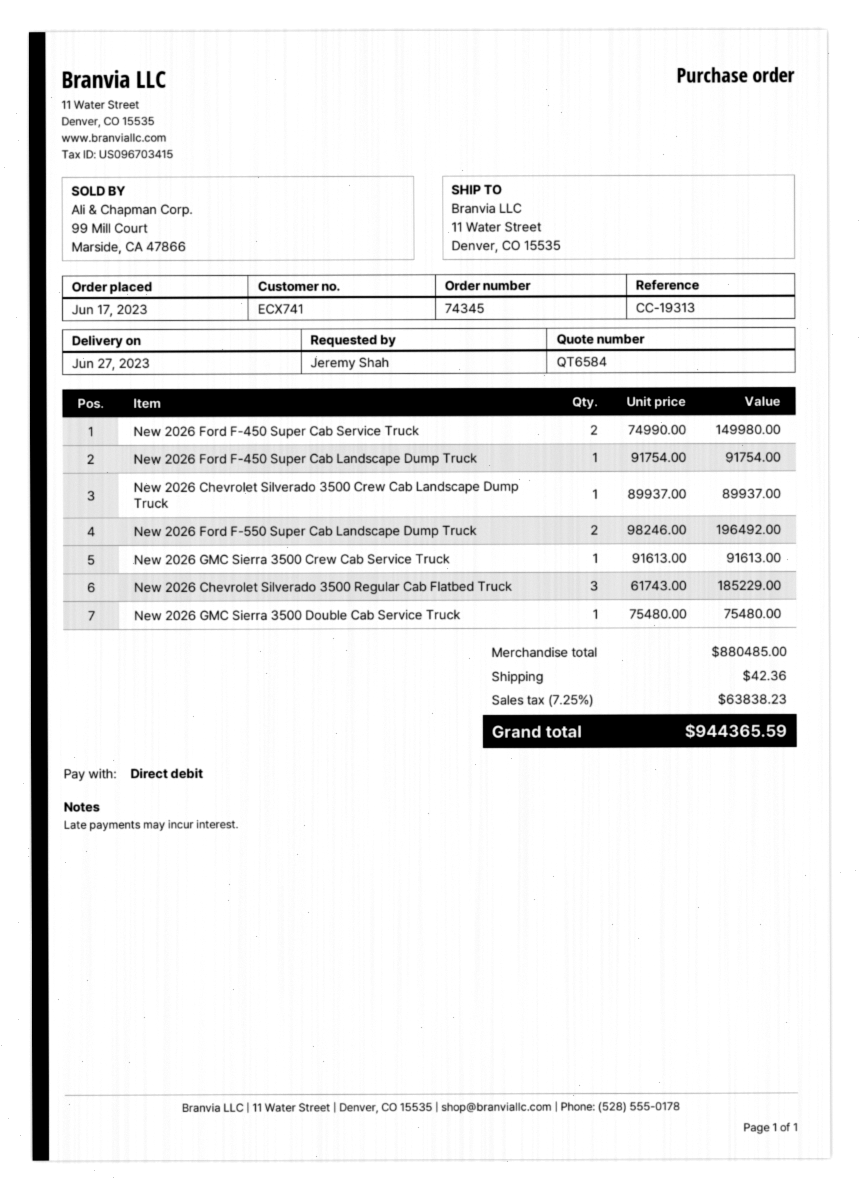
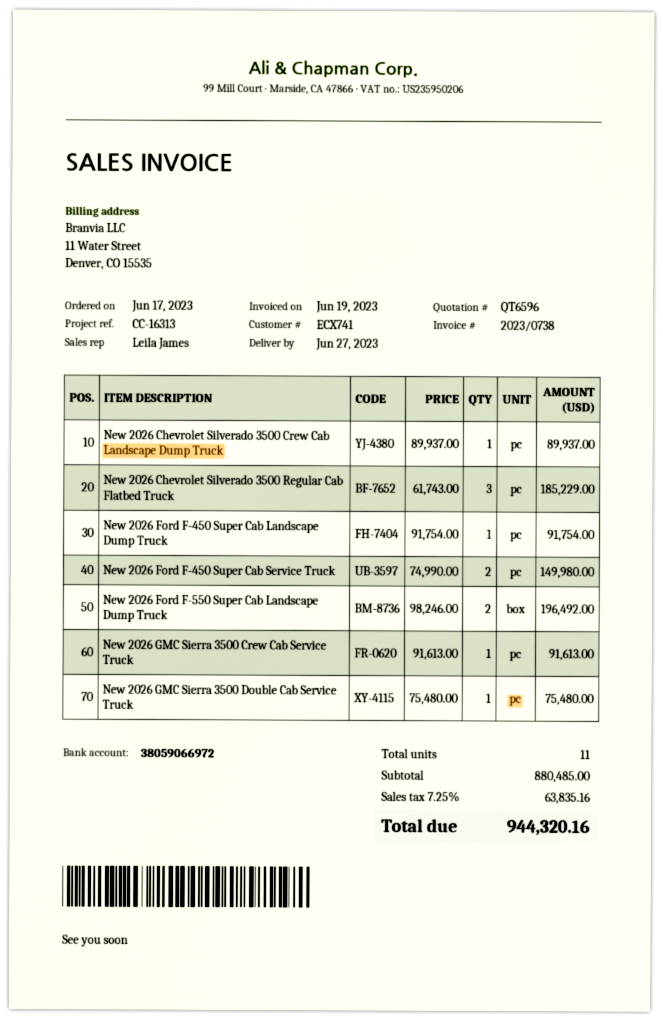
quote number: QT6584 -> QT6596
reference: CC-19313 -> CC-16313
shipping: 42.36 -> none
tax: 7.25% = 63838.23 -> 7.25% = 63835.16
total: 944365.59 -> 944320.16

